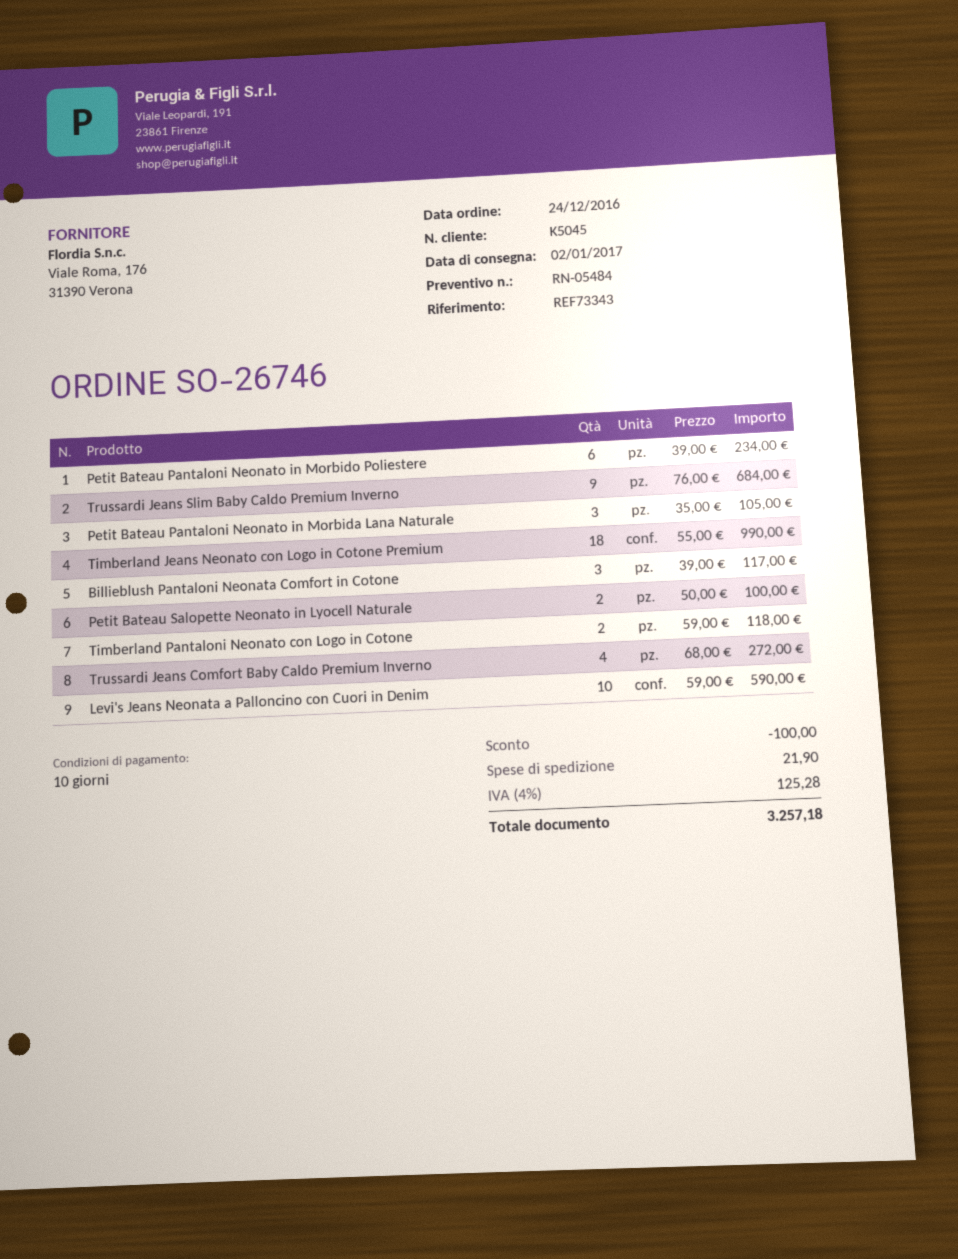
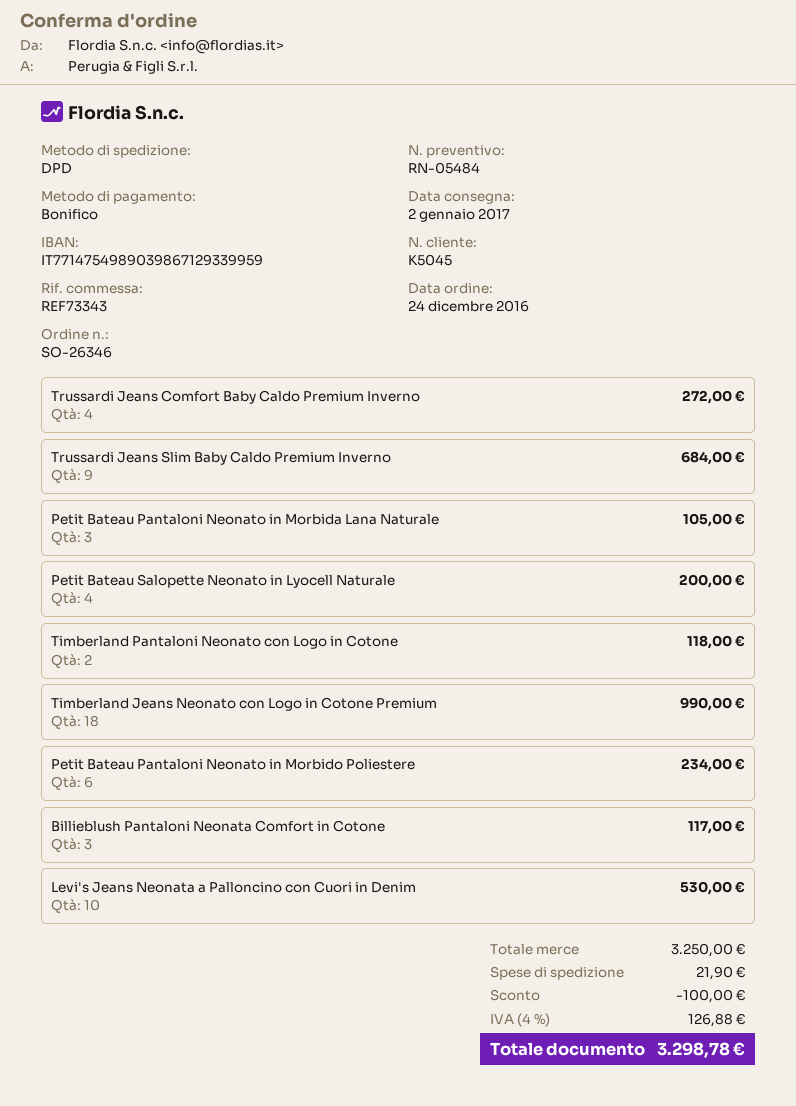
order number: SO-26746 -> SO-26346
Petit Bateau Salopette Neonato in Lyocell Naturale: 2 for 100.00 -> 4 for 200.00
Levi's Jeans Neonata a Palloncino con Cuori in Denim: 10 for 590.00 -> 10 for 530.00
tax: 4% = 125.28 -> 4% = 126.88
total: 3257.18 -> 3298.78

